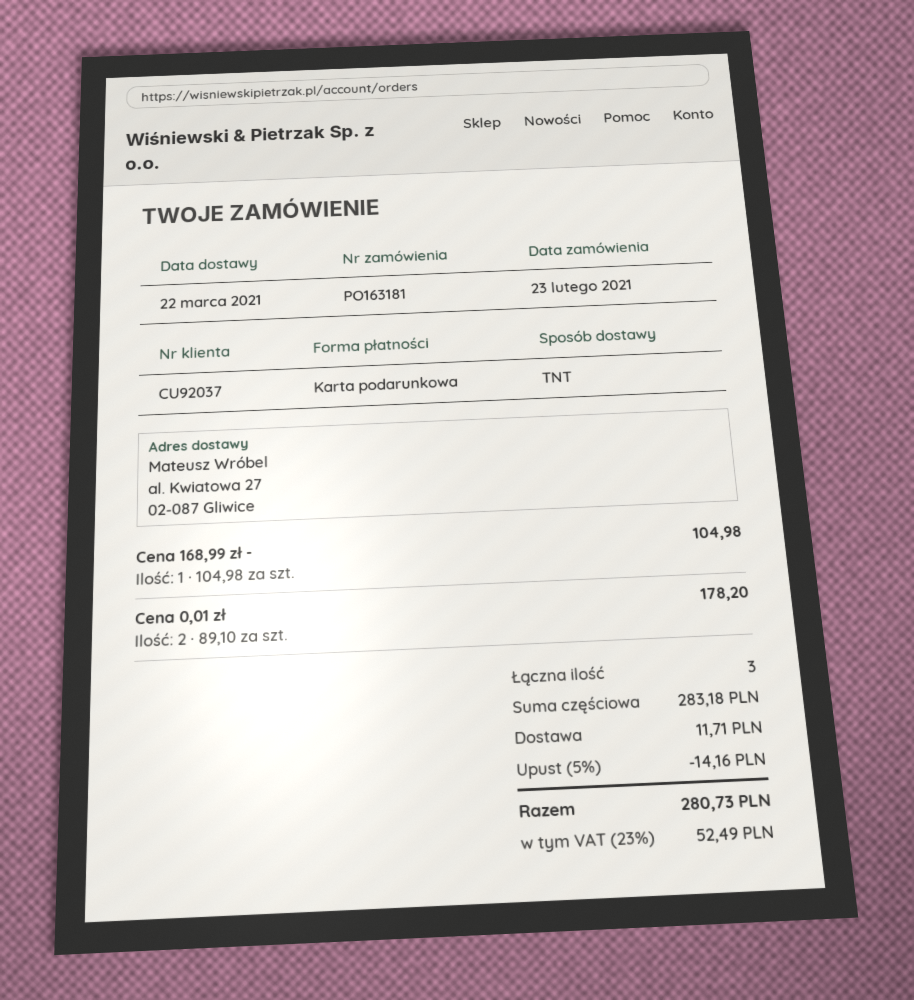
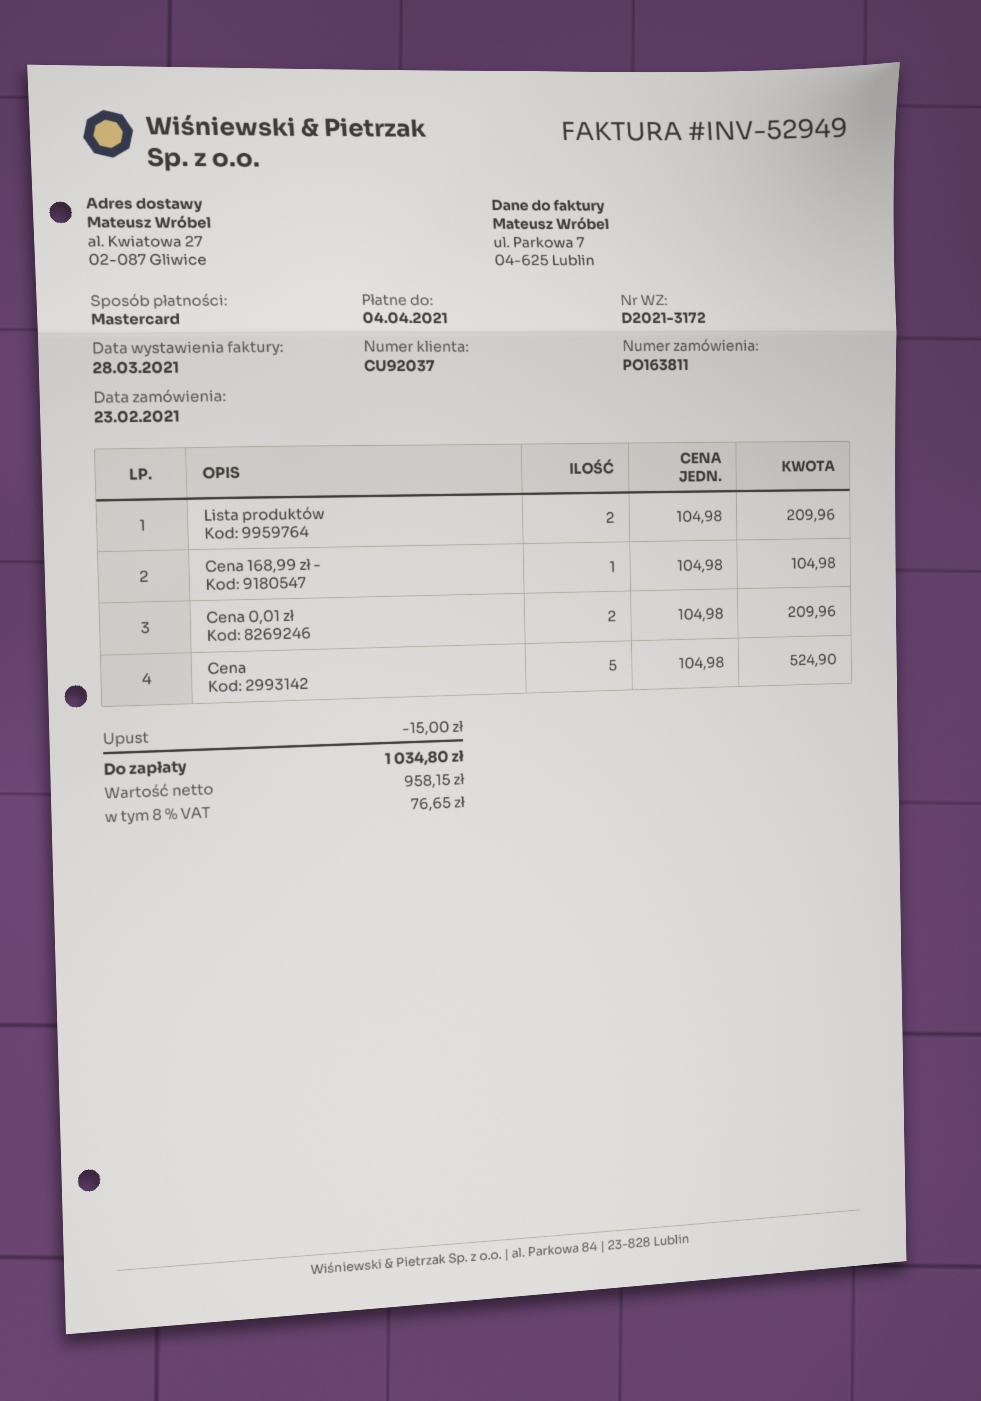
order number: PO163181 -> PO163811
payment method: gift card -> Mastercard
Cena 0,01 zł: 2 x 89.10 = 178.20 -> 2 x 104.98 = 209.96
Lista produktów: none -> 2 x 104.98 = 209.96
Cena: none -> 5 x 104.98 = 524.90
discount: 14.16 -> 15.00
shipping: 11.71 -> none
tax: 23% = 52.49 -> 8% = 76.65
total: 280.73 -> 1034.80

